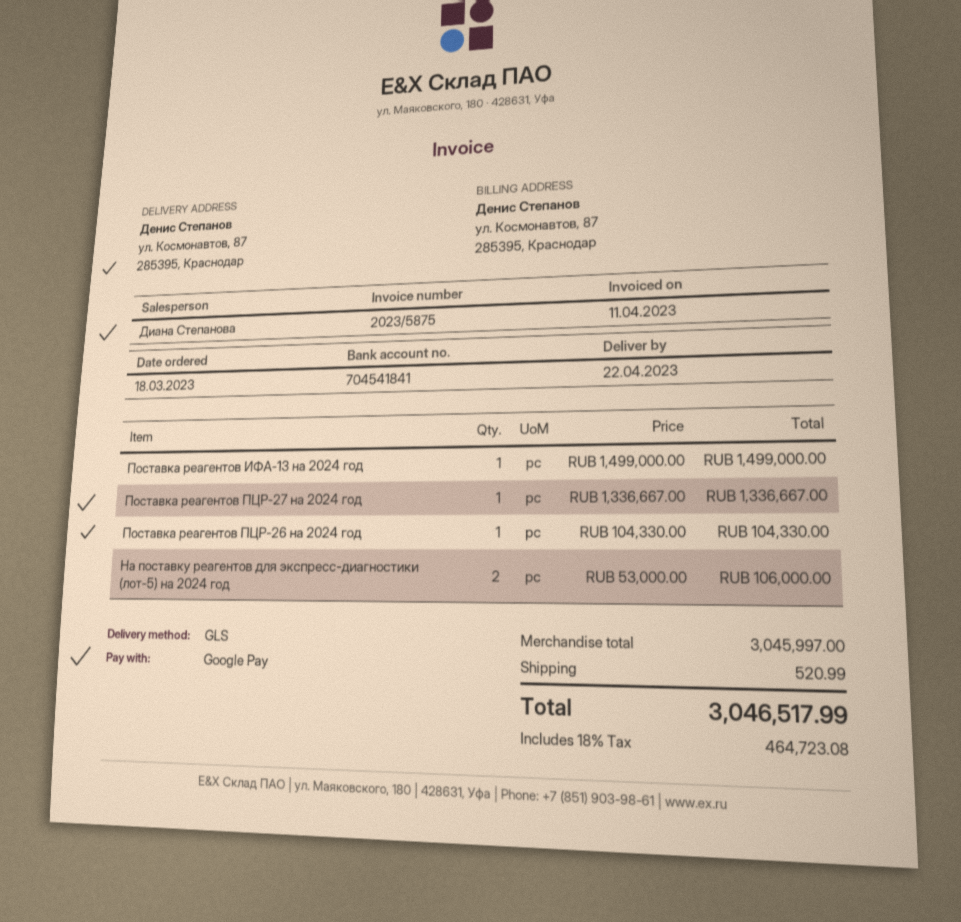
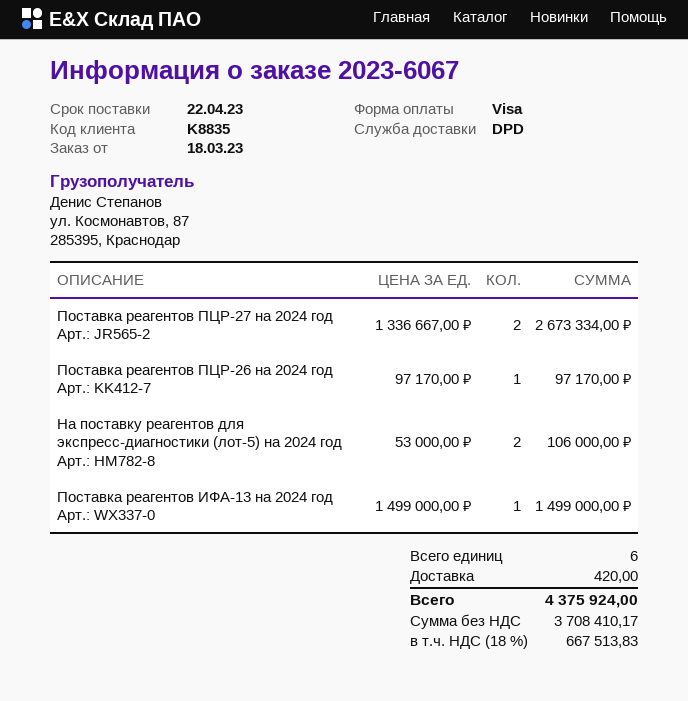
payment method: Google Pay -> Visa
shipping method: GLS -> DPD
Поставка реагентов ПЦР-27 на 2024 год: 1 x 1336667.00 = 1336667.00 -> 2 x 1336667.00 = 2673334.00
Поставка реагентов ПЦР-26 на 2024 год: 1 x 104330.00 = 104330.00 -> 1 x 97170.00 = 97170.00
shipping: 520.99 -> 420.00
tax: 18% = 464723.08 -> 18% = 667513.83
total: 3046517.99 -> 4375924.00

